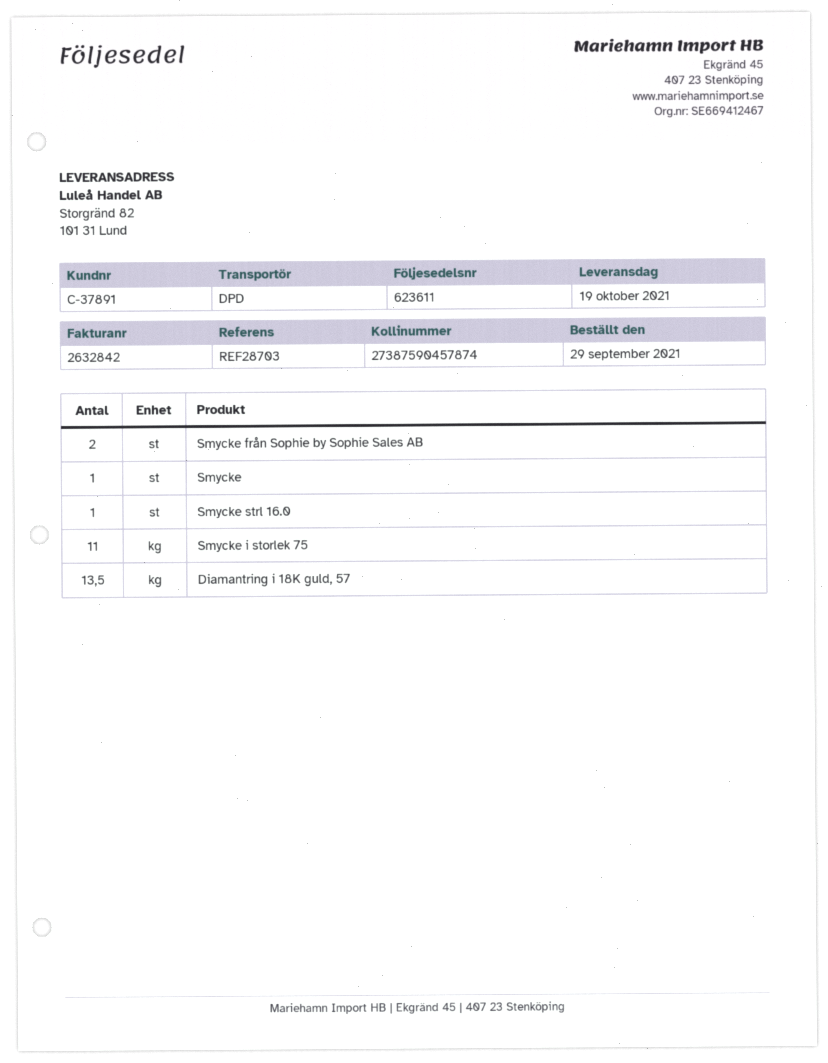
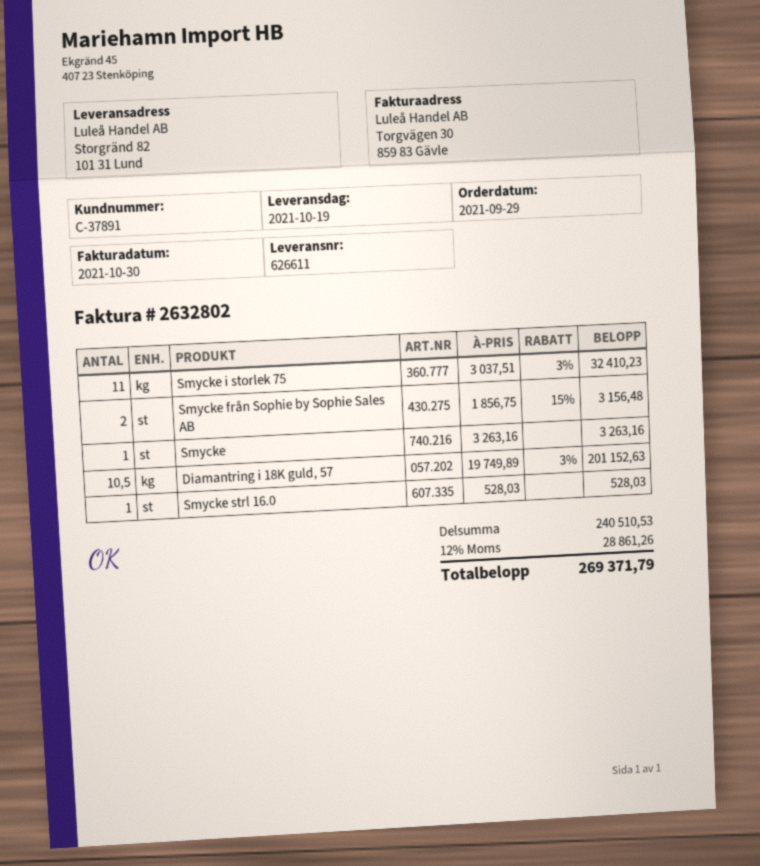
delivery note number: 623611 -> 626611
invoice number: 2632842 -> 2632802
Diamantring i 18K guld, 57: 13.5 -> 10.5

